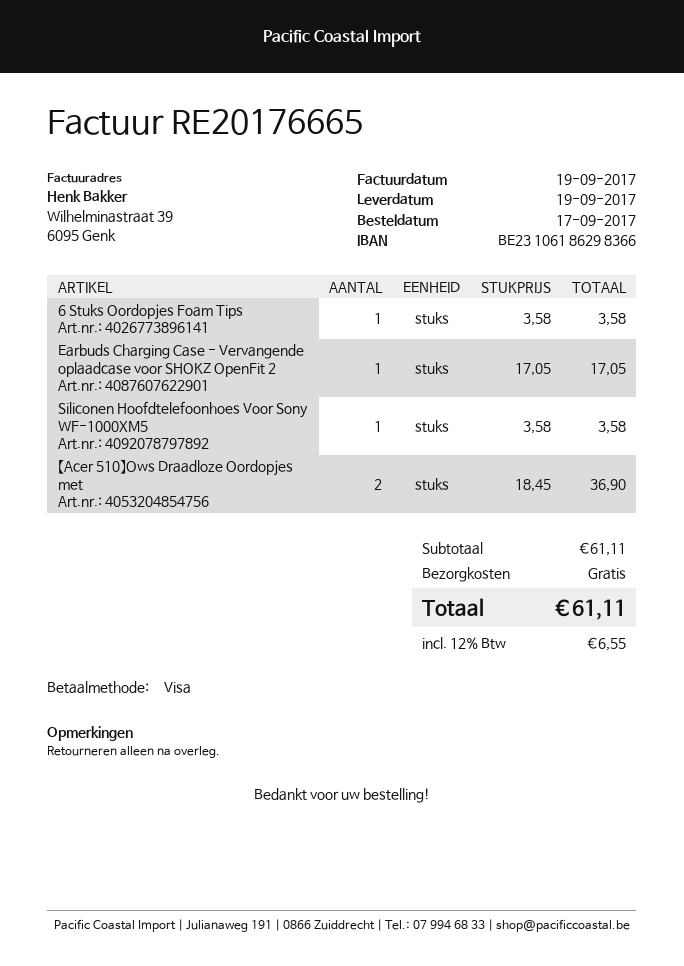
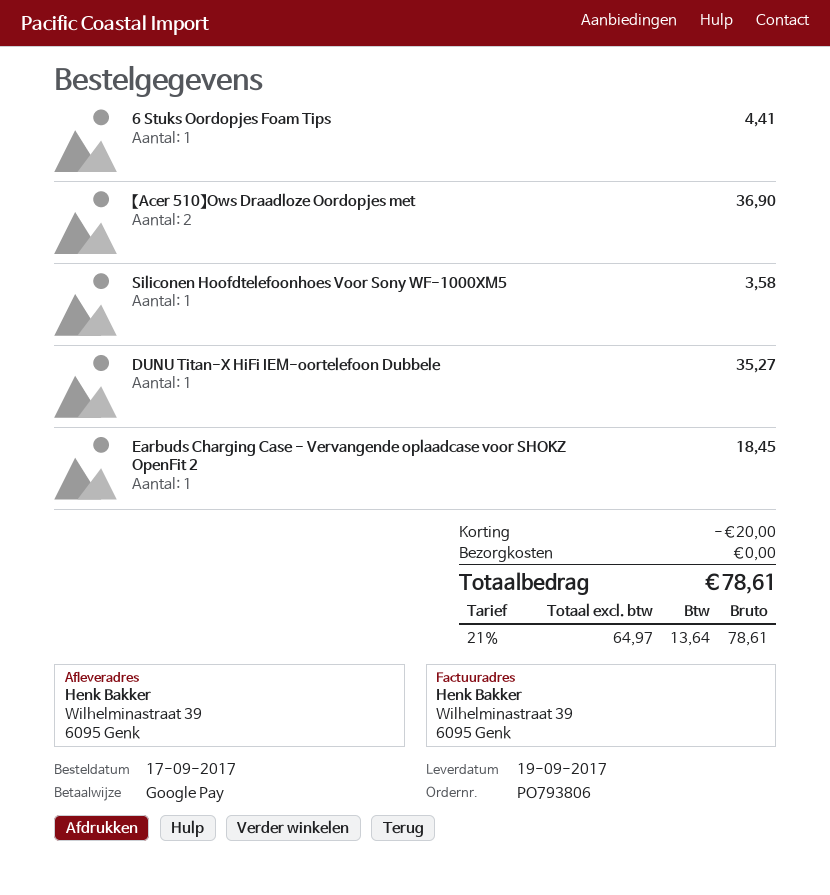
payment method: Visa -> Google Pay
6 Stuks Oordopjes Foam Tips: 1 for 3.58 -> 1 for 4.41
Earbuds Charging Case - Vervangende oplaadcase voor SHOKZ OpenFit 2: 1 for 17.05 -> 1 for 18.45
DUNU Titan-X HiFi IEM-oortelefoon Dubbele: none -> 1 for 35.27
discount: none -> 20.00
tax: 12% = 6.55 -> 21% = 13.64
total: 61.11 -> 78.61

